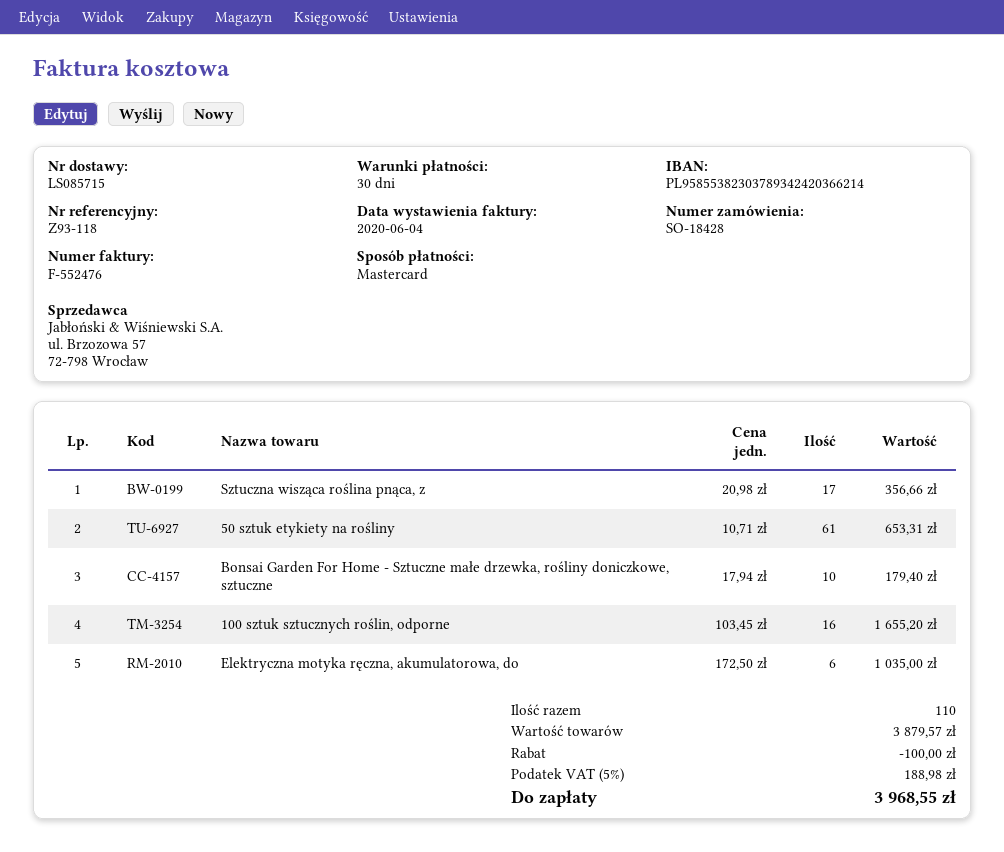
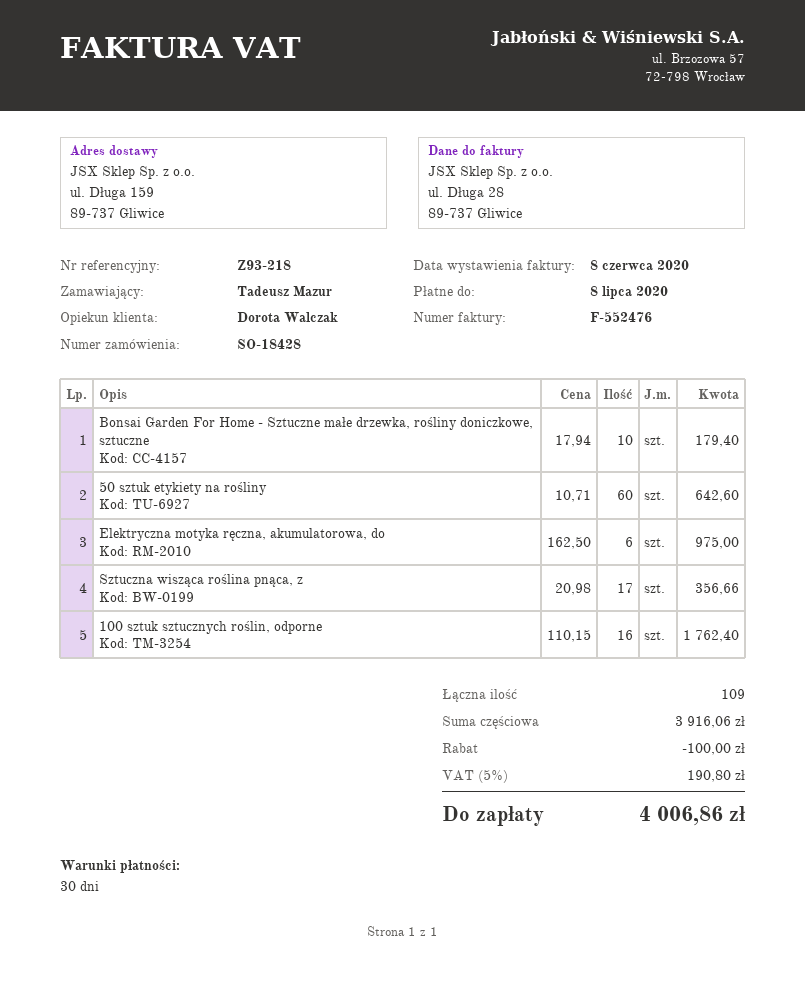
invoice date: 2020-06-04 -> 2020-06-08
reference: Z93-118 -> Z93-218
50 sztuk etykiety na rośliny: 61 x 10.71 = 653.31 -> 60 x 10.71 = 642.60
100 sztuk sztucznych roślin, odporne: 16 x 103.45 = 1655.20 -> 16 x 110.15 = 1762.40
Elektryczna motyka ręczna, akumulatorowa, do: 6 x 172.50 = 1035.00 -> 6 x 162.50 = 975.00
total quantity: 110 -> 109
subtotal: 3879.57 -> 3916.06
tax: 5% = 188.98 -> 5% = 190.80
total: 3968.55 -> 4006.86

